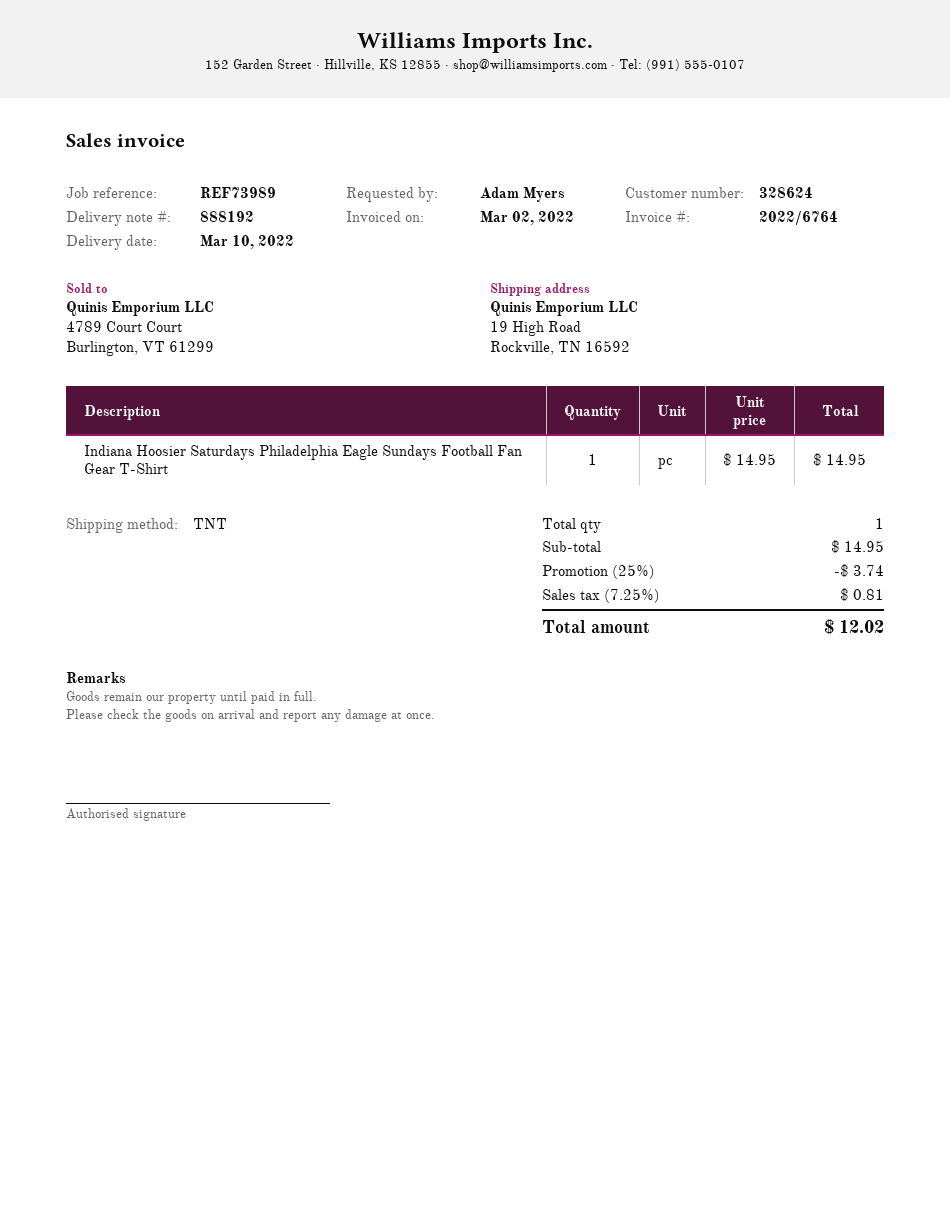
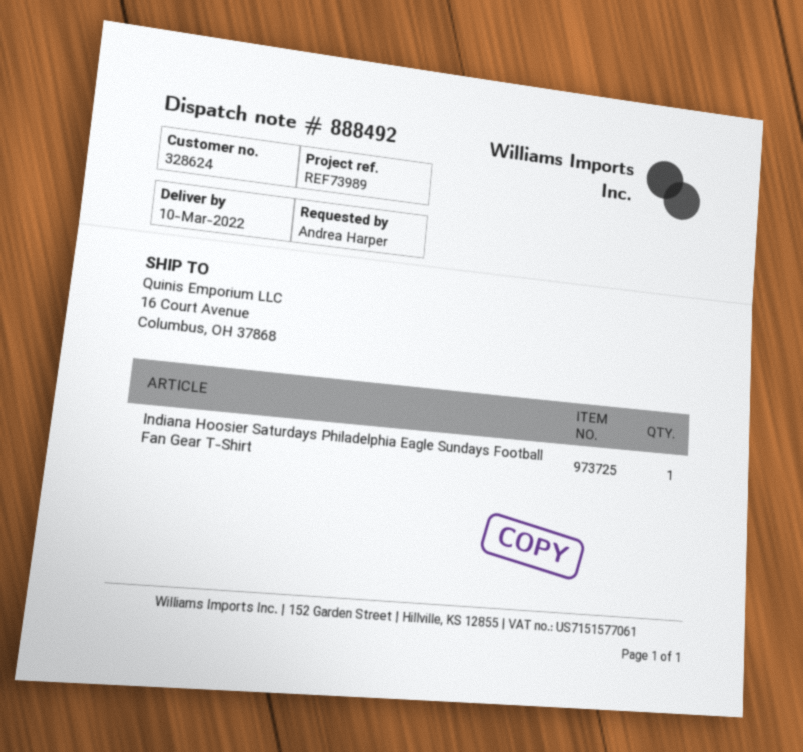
delivery note number: 888192 -> 888492
ordered by: Adam Myers -> Andrea Harper
ship to: 19 High Road, Rockville, TN 16592 -> 16 Court Avenue, Columbus, OH 37868

